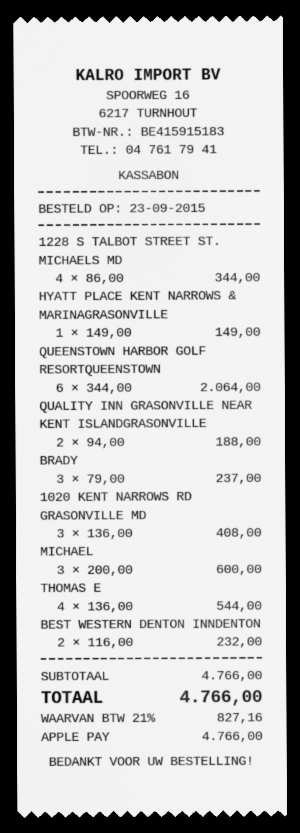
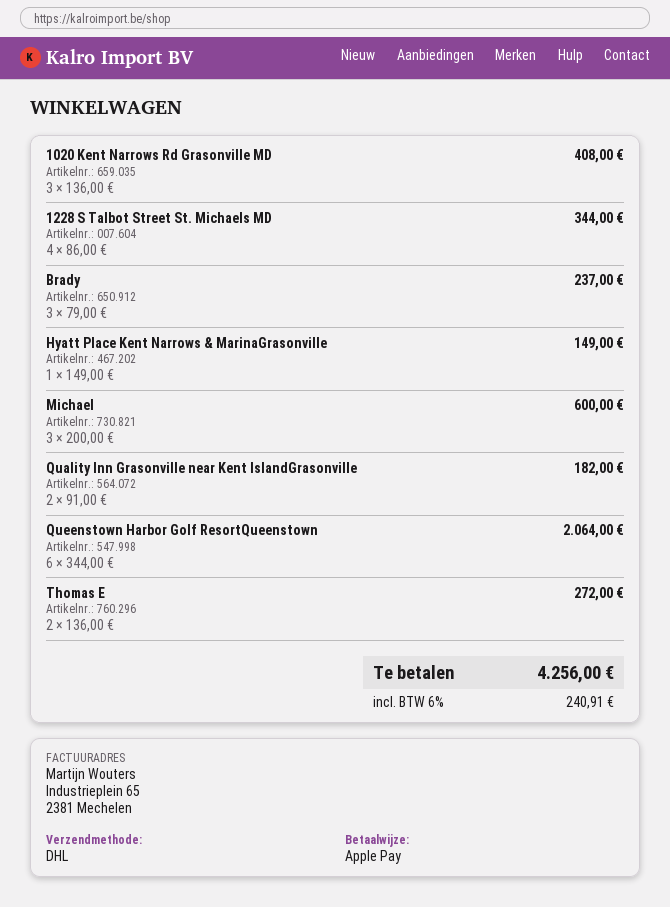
QUALITY INN GRASONVILLE NEAR KENT ISLANDGRASONVILLE: 2 x 94.00 = 188.00 -> 2 x 91.00 = 182.00
THOMAS E: 4 x 136.00 = 544.00 -> 2 x 136.00 = 272.00
BEST WESTERN DENTON INNDENTON: 2 x 116.00 = 232.00 -> none
tax: 21% = 827.16 -> 6% = 240.91
total: 4766.00 -> 4256.00

